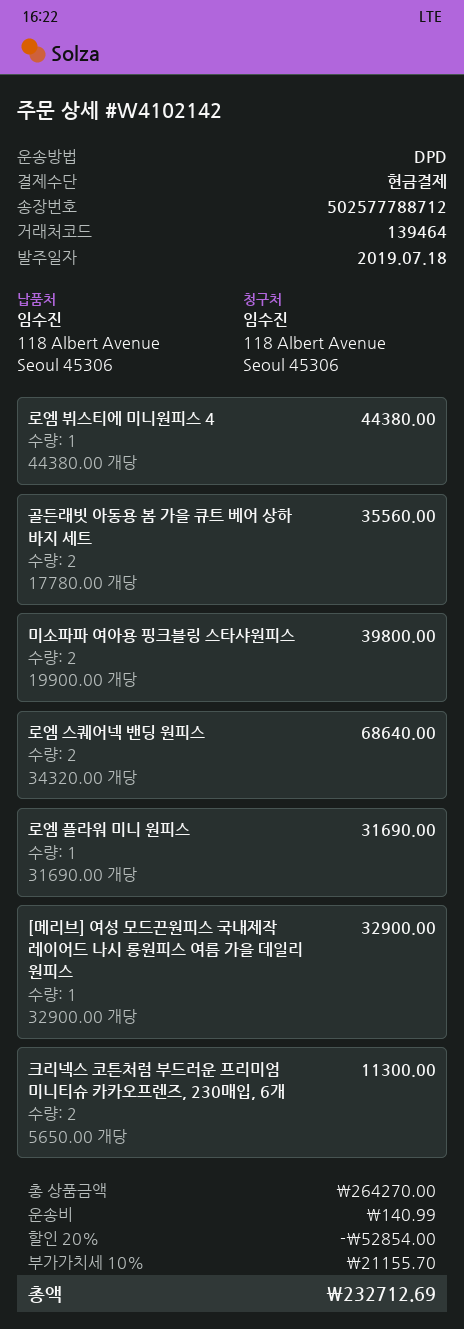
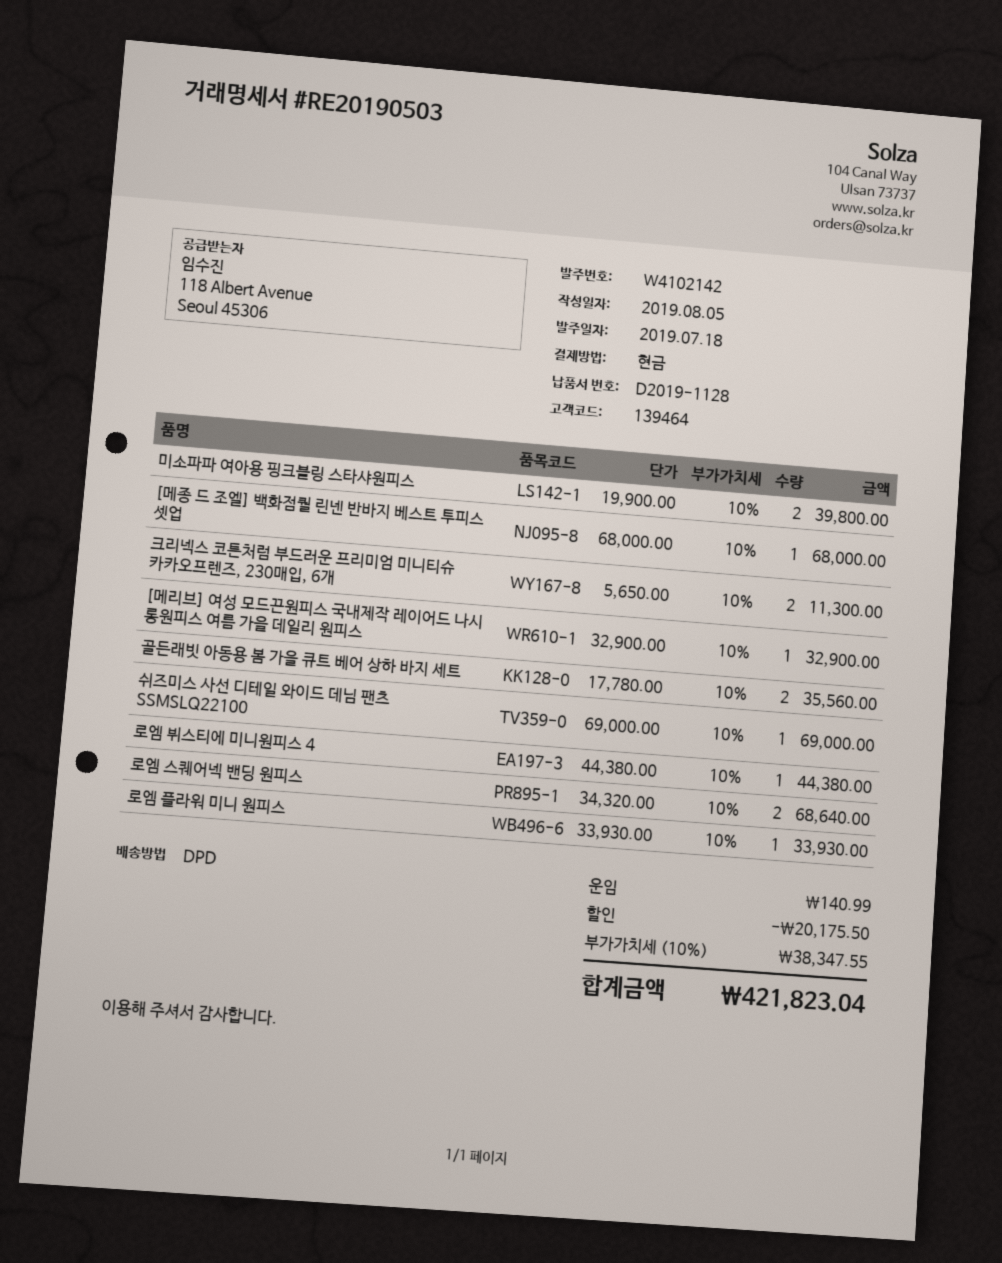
로엠 플라워 미니 원피스: 1 x 31690.00 = 31690.00 -> 1 x 33930.00 = 33930.00
[메종 드 조엘] 백화점퀄 린넨 반바지 베스트 투피스 셋업: none -> 1 x 68000.00 = 68000.00
쉬즈미스 사선 디테일 와이드 데님 팬츠 SSMSLQ22100: none -> 1 x 69000.00 = 69000.00
discount: 52854.00 -> 20175.50
tax: 10% = 21155.70 -> 10% = 38347.55
total: 232712.69 -> 421823.04

